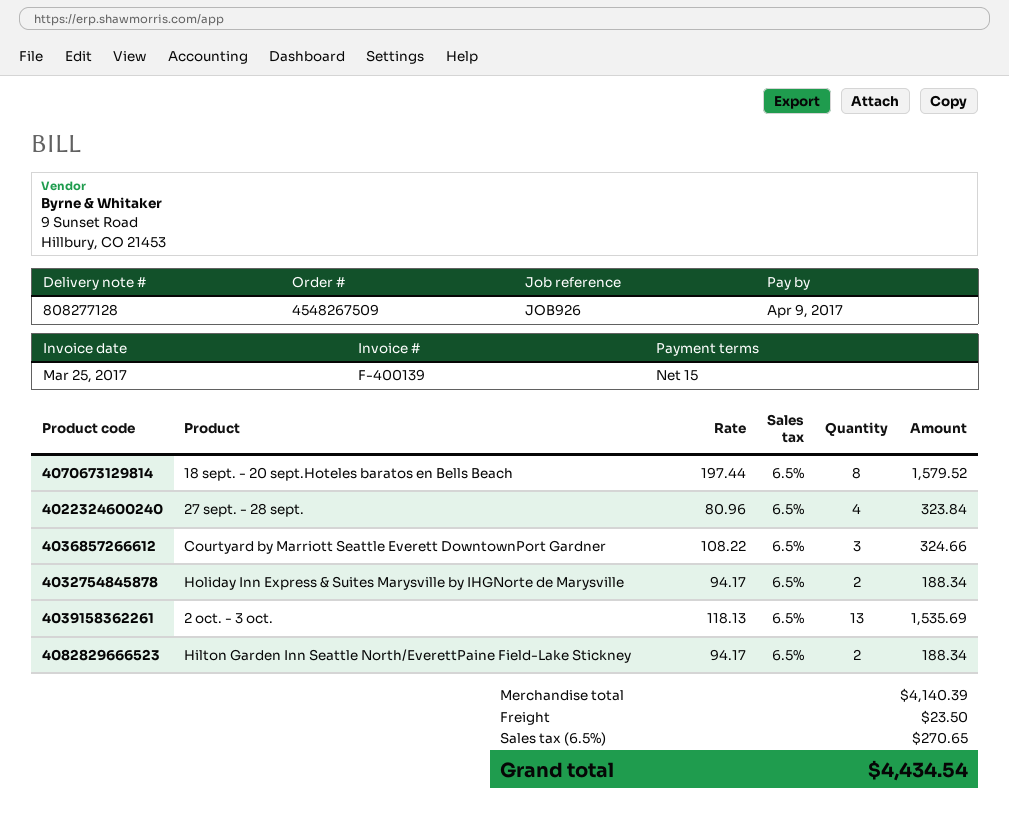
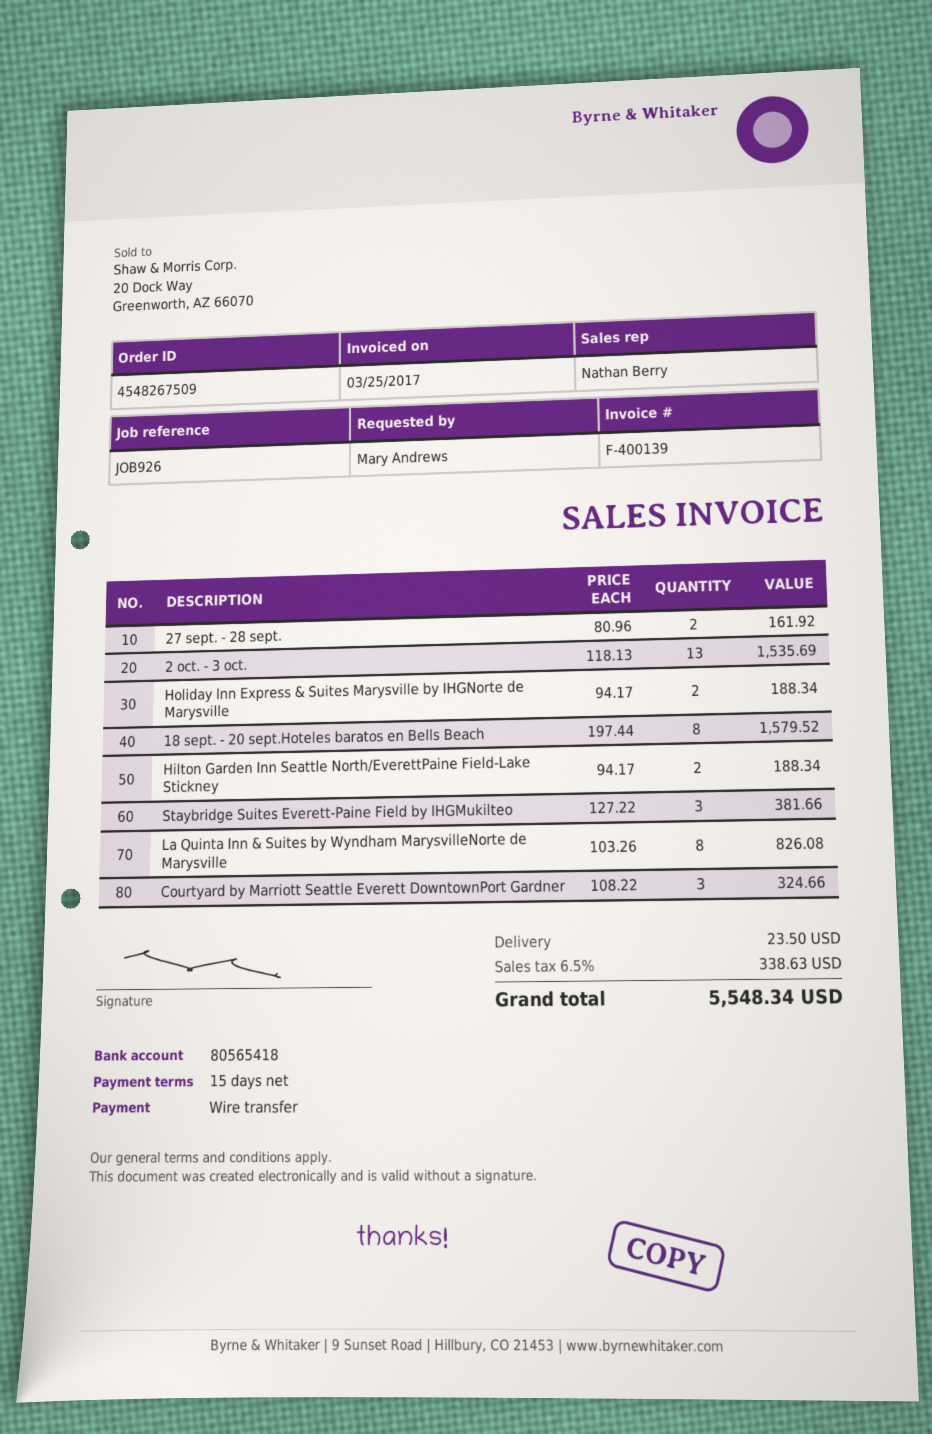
27 sept. - 28 sept.: 4 x 80.96 = 323.84 -> 2 x 80.96 = 161.92
Staybridge Suites Everett-Paine Field by IHGMukilteo: none -> 3 x 127.22 = 381.66
La Quinta Inn & Suites by Wyndham MarysvilleNorte de Marysville: none -> 8 x 103.26 = 826.08
tax: 6.5% = 270.65 -> 6.5% = 338.63
total: 4434.54 -> 5548.34

